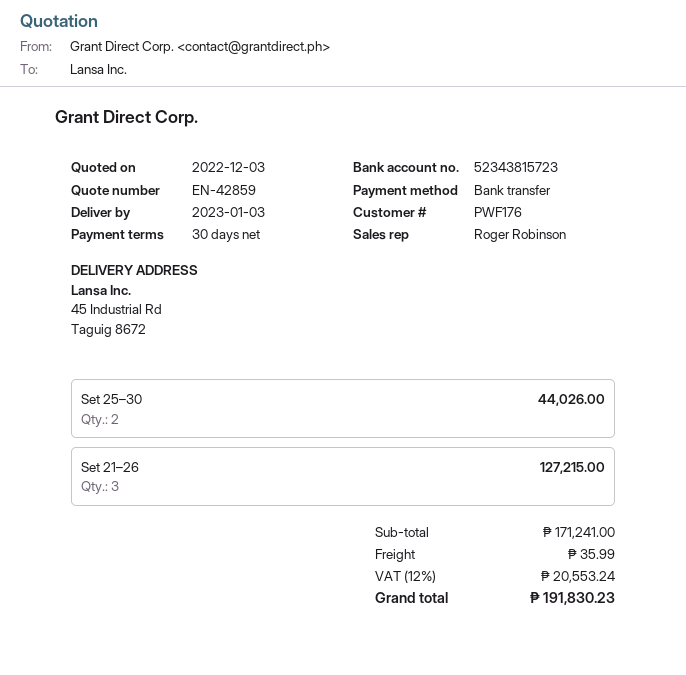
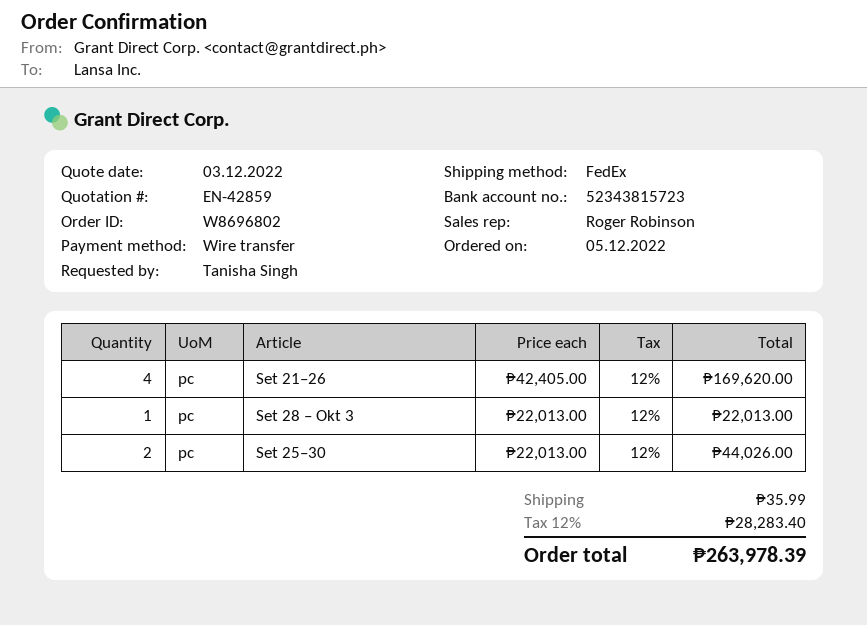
Set 21–26: 3 for 127215.00 -> 4 for 169620.00
Set 28 – Okt 3: none -> 1 for 22013.00
tax: 12% = 20553.24 -> 12% = 28283.40
total: 191830.23 -> 263978.39

